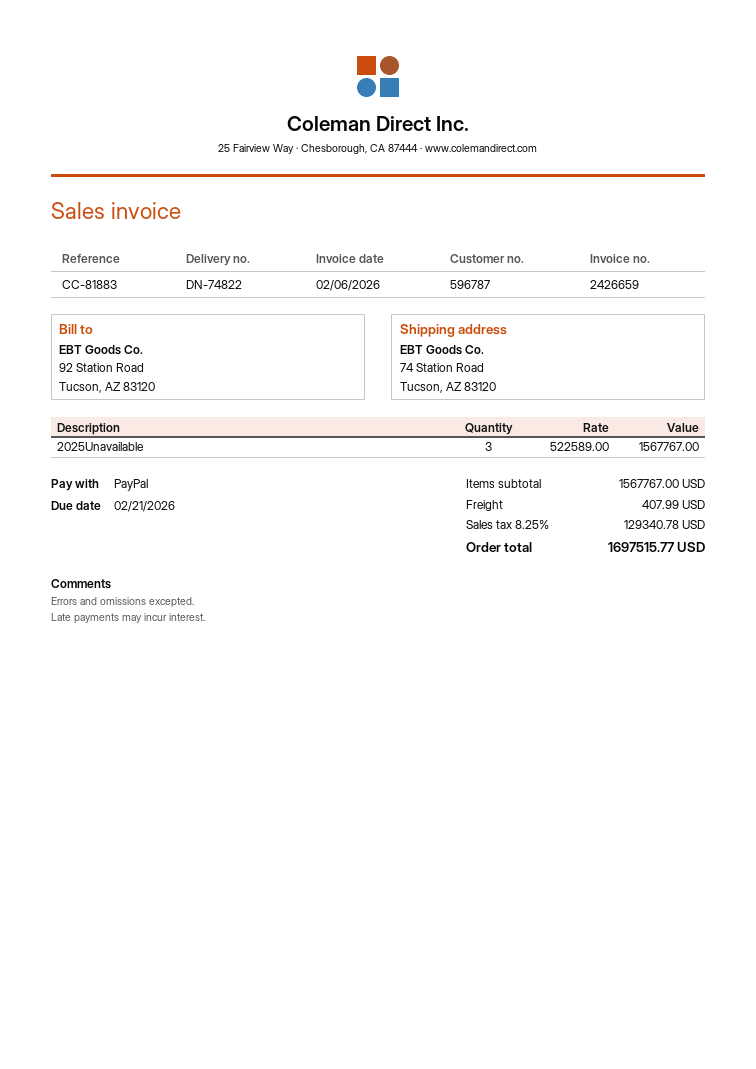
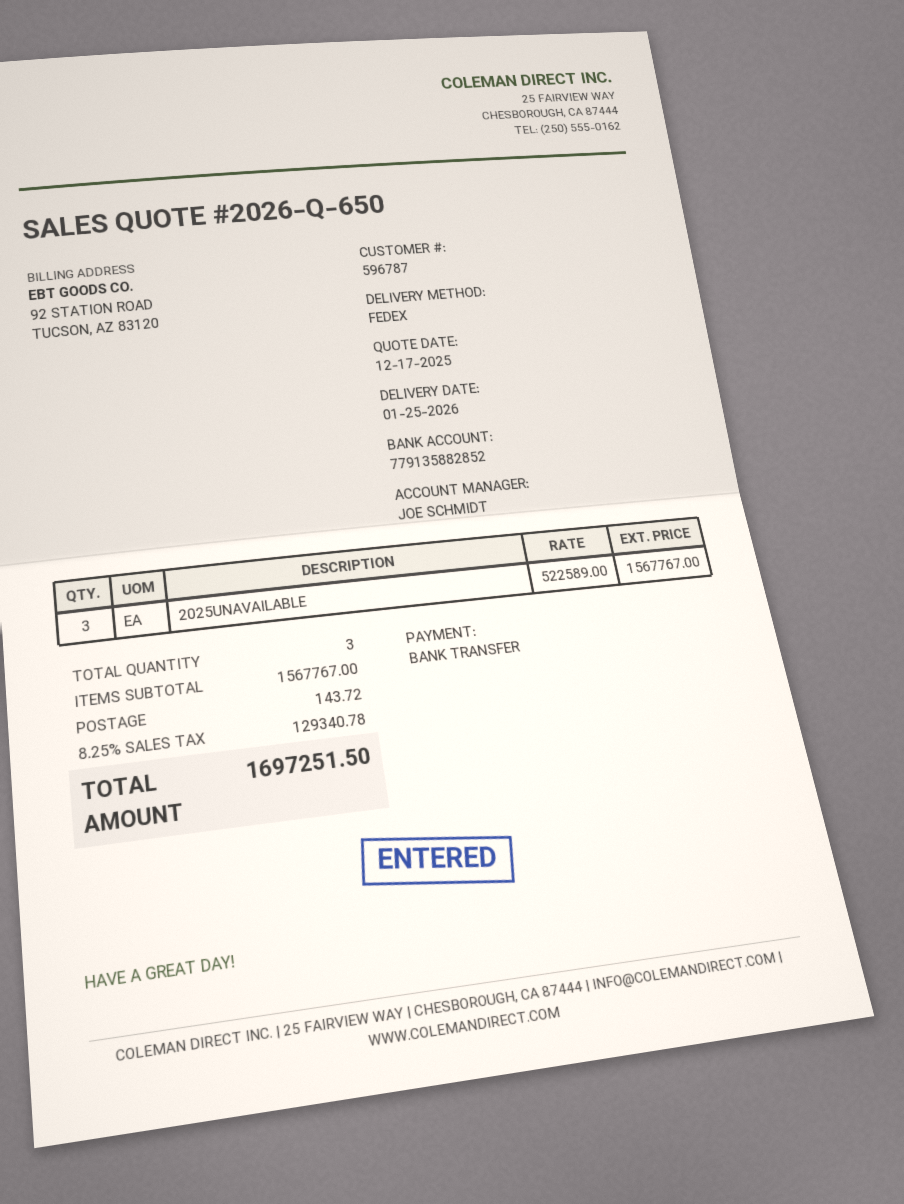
payment method: PayPal -> bank transfer
shipping: 407.99 -> 143.72
total: 1697515.77 -> 1697251.50

